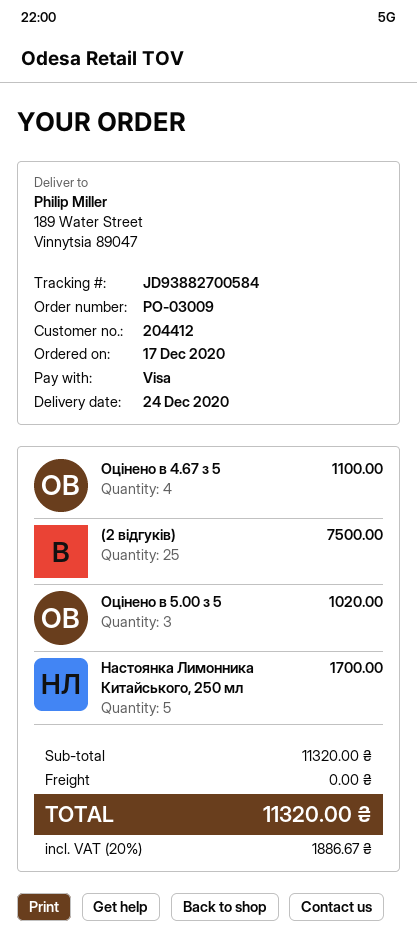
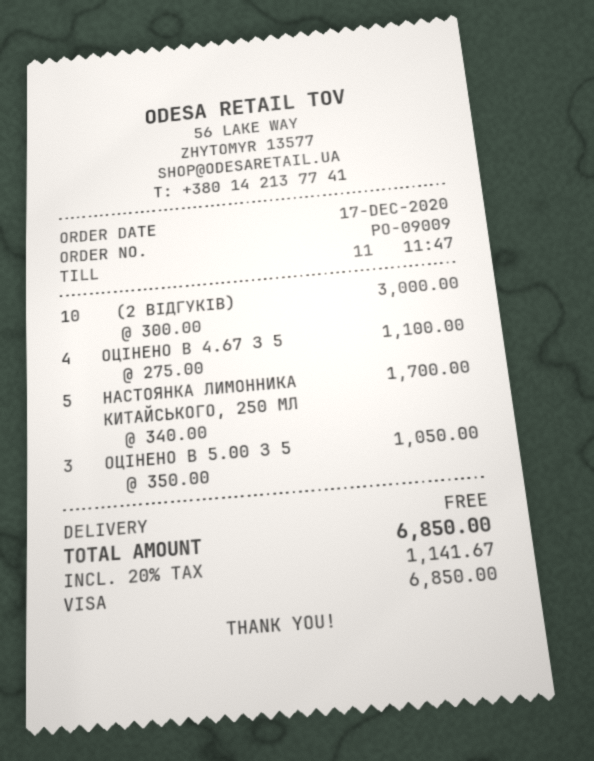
order number: PO-03009 -> PO-09009
(2 відгуків): 25 for 7500.00 -> 10 for 3000.00
Оцінено в 5.00 з 5: 3 for 1020.00 -> 3 for 1050.00
tax: 20% = 1886.67 -> 20% = 1141.67
total: 11320.00 -> 6850.00

